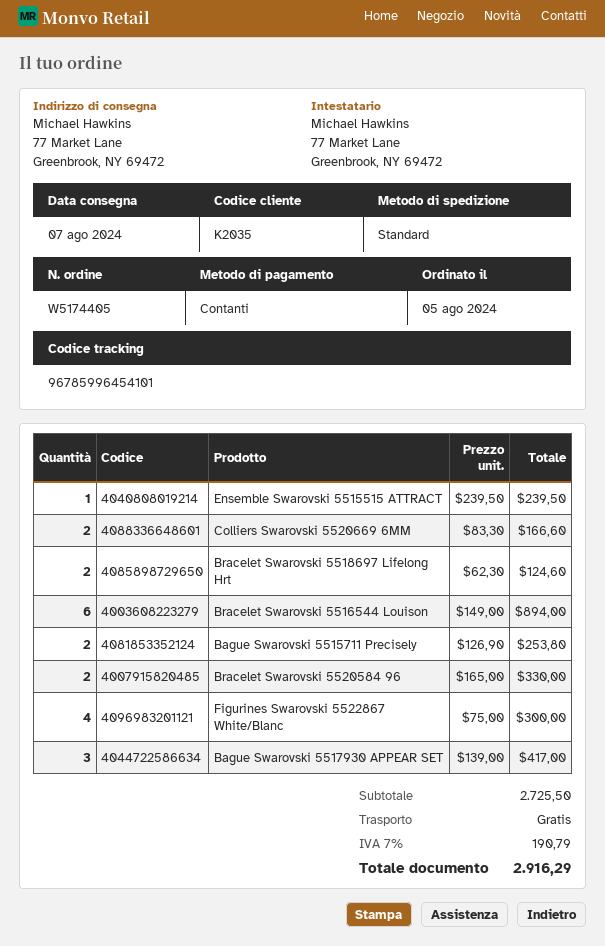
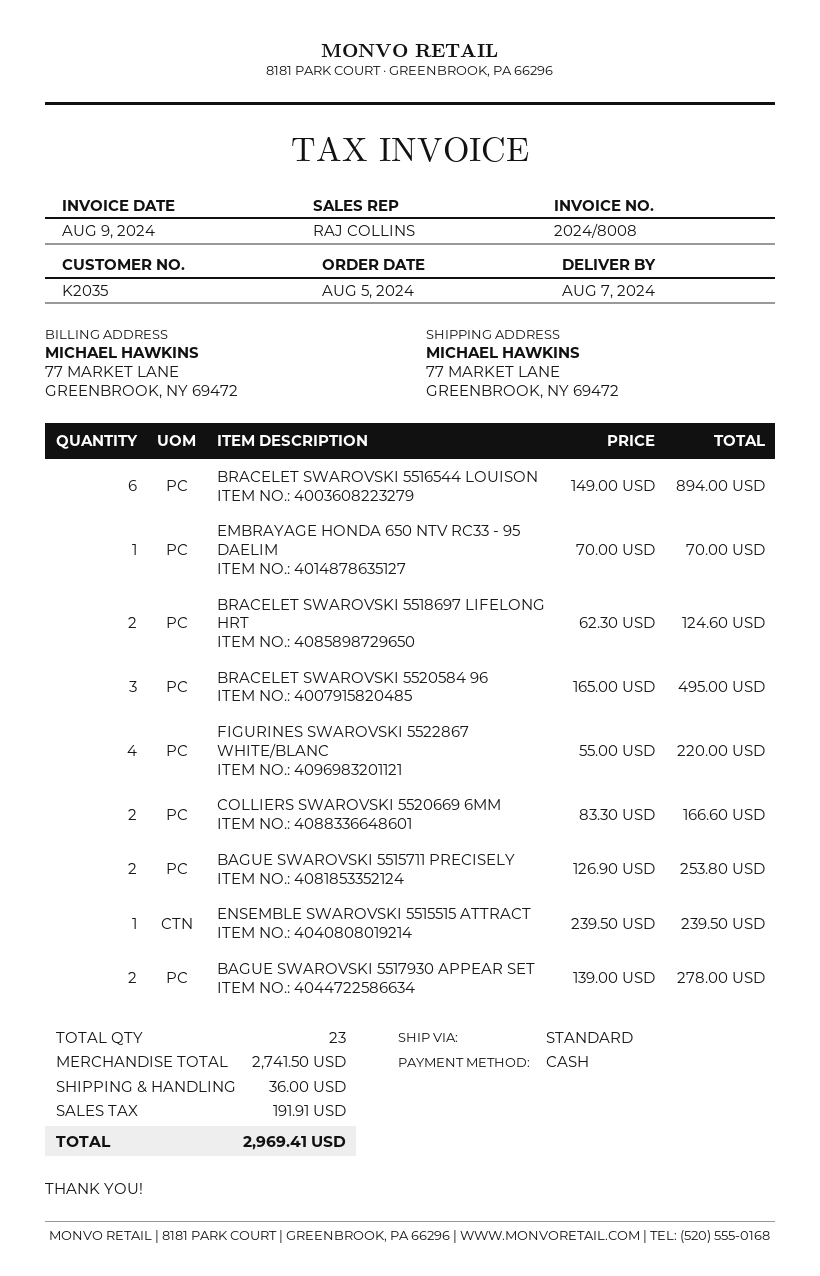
Bracelet Swarovski 5520584 96: 2 x 165.00 = 330.00 -> 3 x 165.00 = 495.00
Figurines Swarovski 5522867 White/Blanc: 4 x 75.00 = 300.00 -> 4 x 55.00 = 220.00
Bague Swarovski 5517930 APPEAR SET: 3 x 139.00 = 417.00 -> 2 x 139.00 = 278.00
EMBRAYAGE HONDA 650 NTV RC33 - 95 DAELIM: none -> 1 x 70.00 = 70.00
subtotal: 2725.50 -> 2741.50
shipping: 0.00 -> 36.00
tax: 190.79 -> 191.91
total: 2916.29 -> 2969.41

